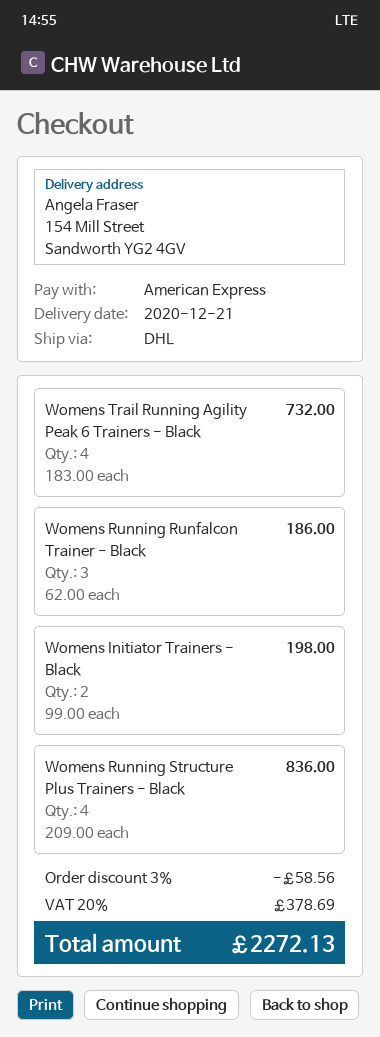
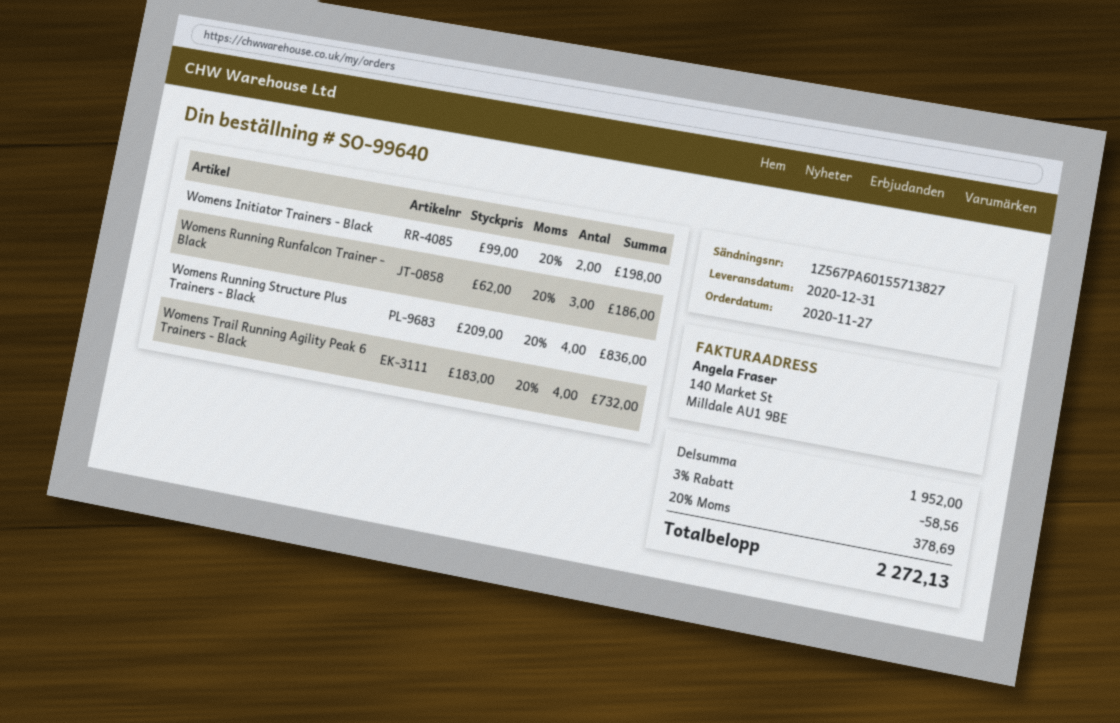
delivery date: 2020-12-21 -> 2020-12-31

